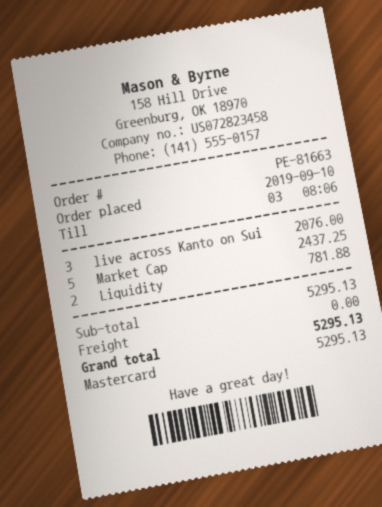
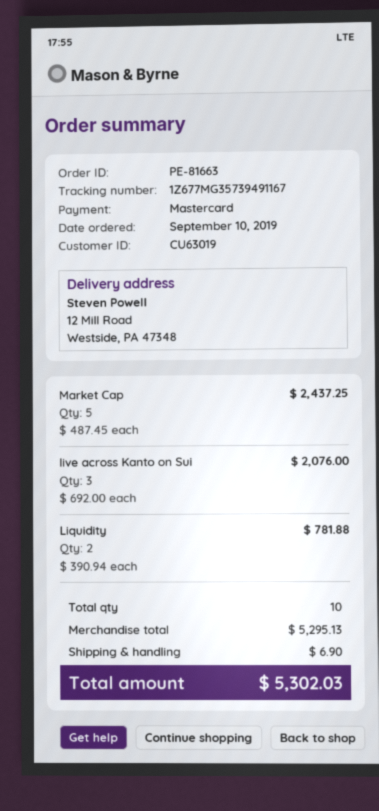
shipping: 0.00 -> 6.90
total: 5295.13 -> 5302.03

